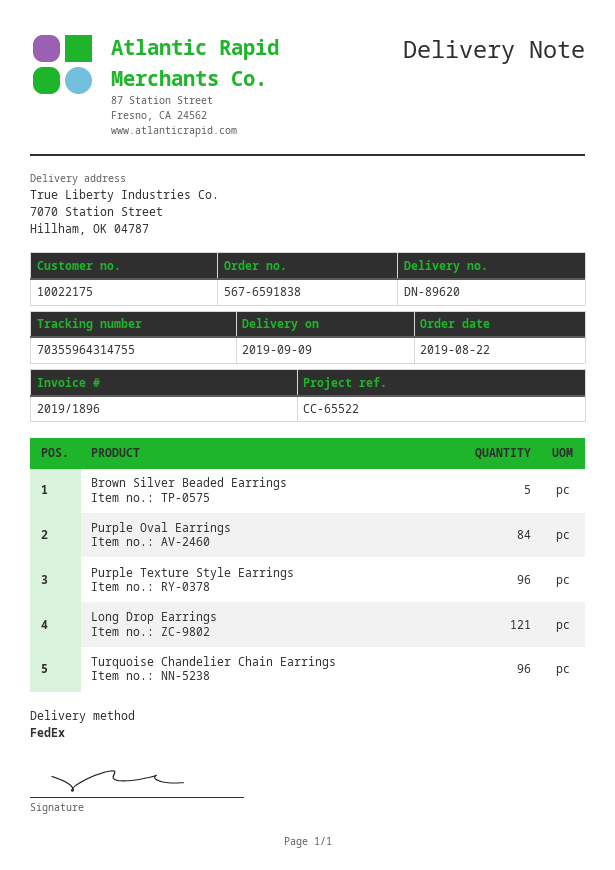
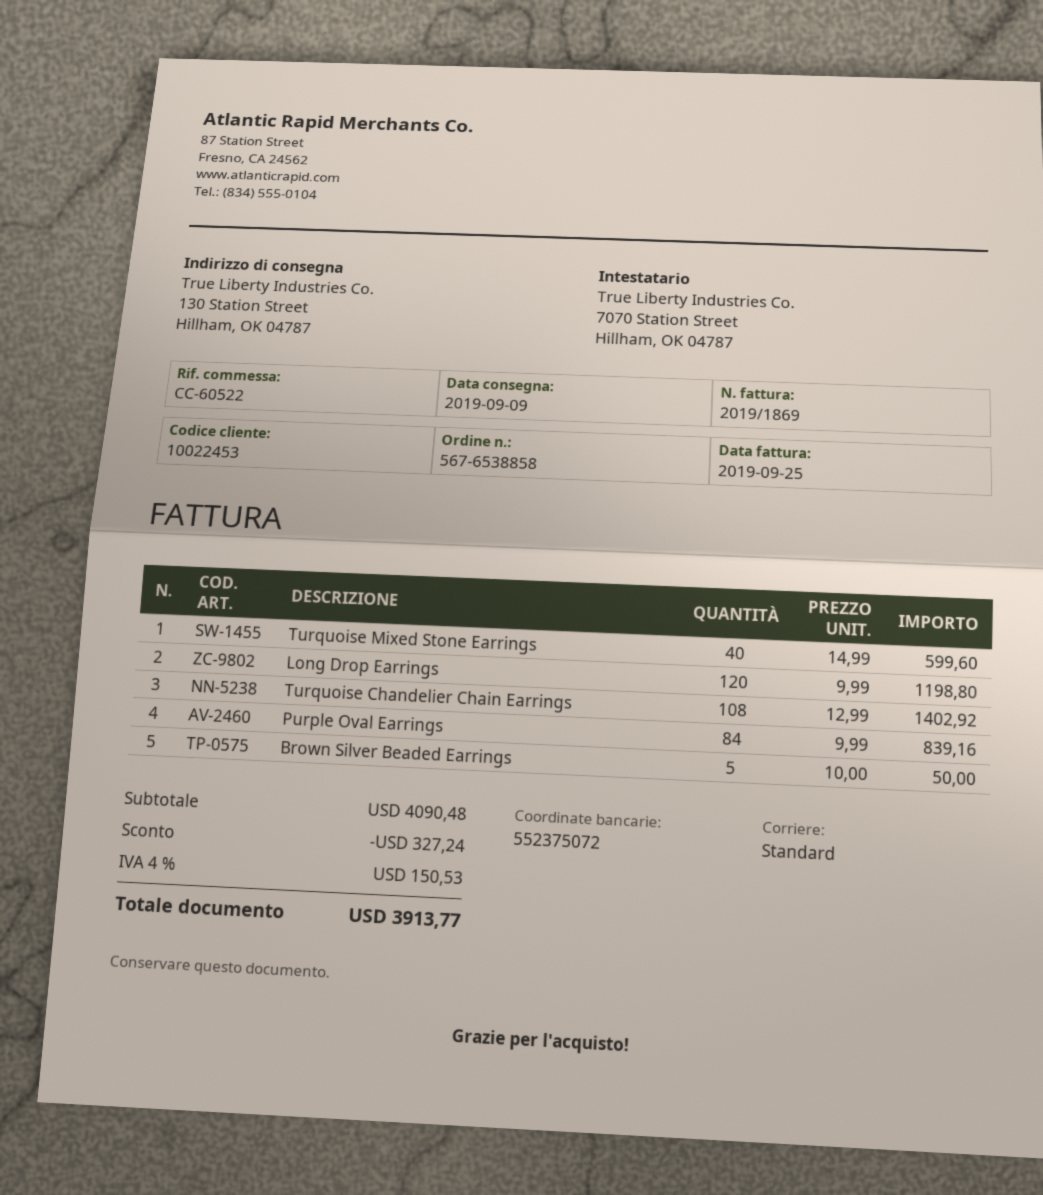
order number: 567-6591838 -> 567-6538858
invoice number: 2019/1896 -> 2019/1869
customer number: 10022175 -> 10022453
reference: CC-65522 -> CC-60522
shipping method: FedEx -> standard
ship to: 7070 Station Street, Hillham, OK 04787 -> 130 Station Street, Hillham, OK 04787
Purple Texture Style Earrings: 96 -> none
Long Drop Earrings: 121 -> 120
Turquoise Chandelier Chain Earrings: 96 -> 108
Turquoise Mixed Stone Earrings: none -> 40

